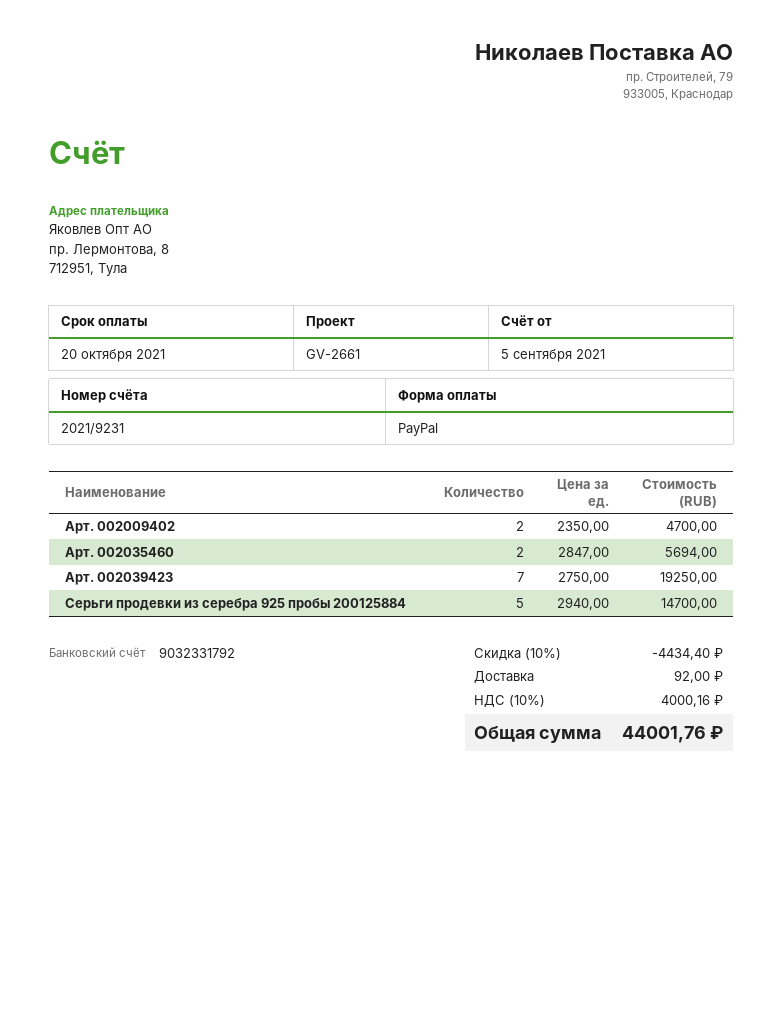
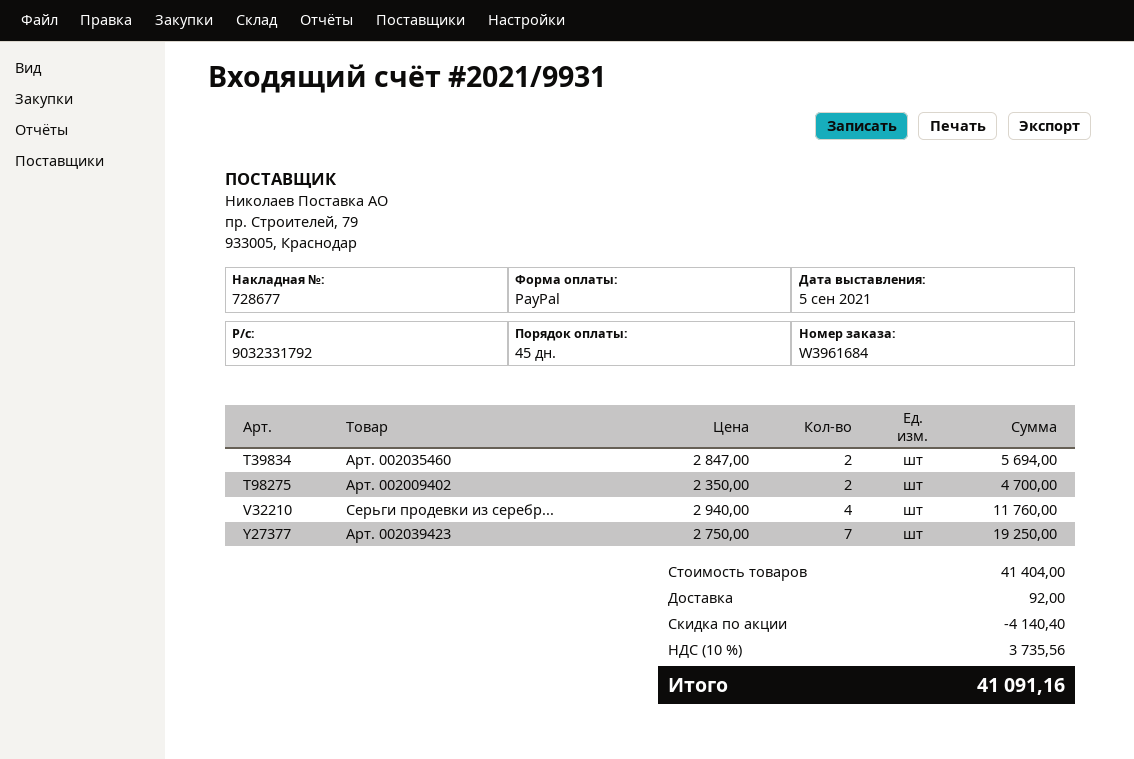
invoice number: 2021/9231 -> 2021/9931
Серьги продевки из серебра 925 пробы 200125884: 5 x 2940.00 = 14700.00 -> 4 x 2940.00 = 11760.00
discount: 4434.40 -> 4140.40
tax: 10% = 4000.16 -> 10% = 3735.56
total: 44001.76 -> 41091.16

